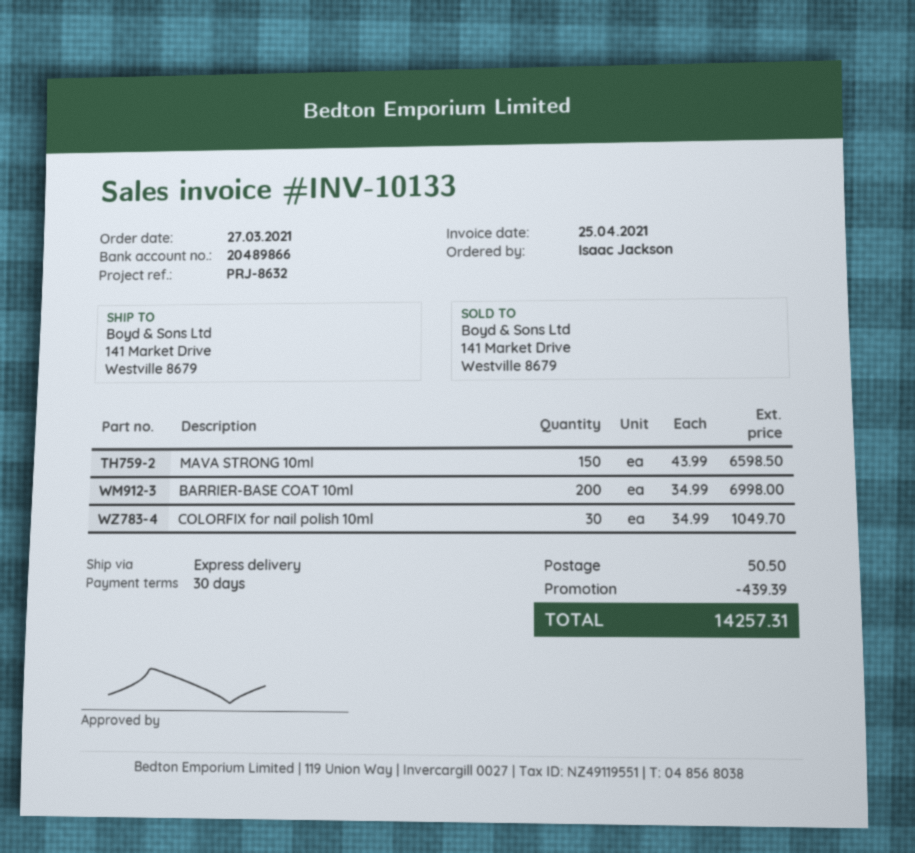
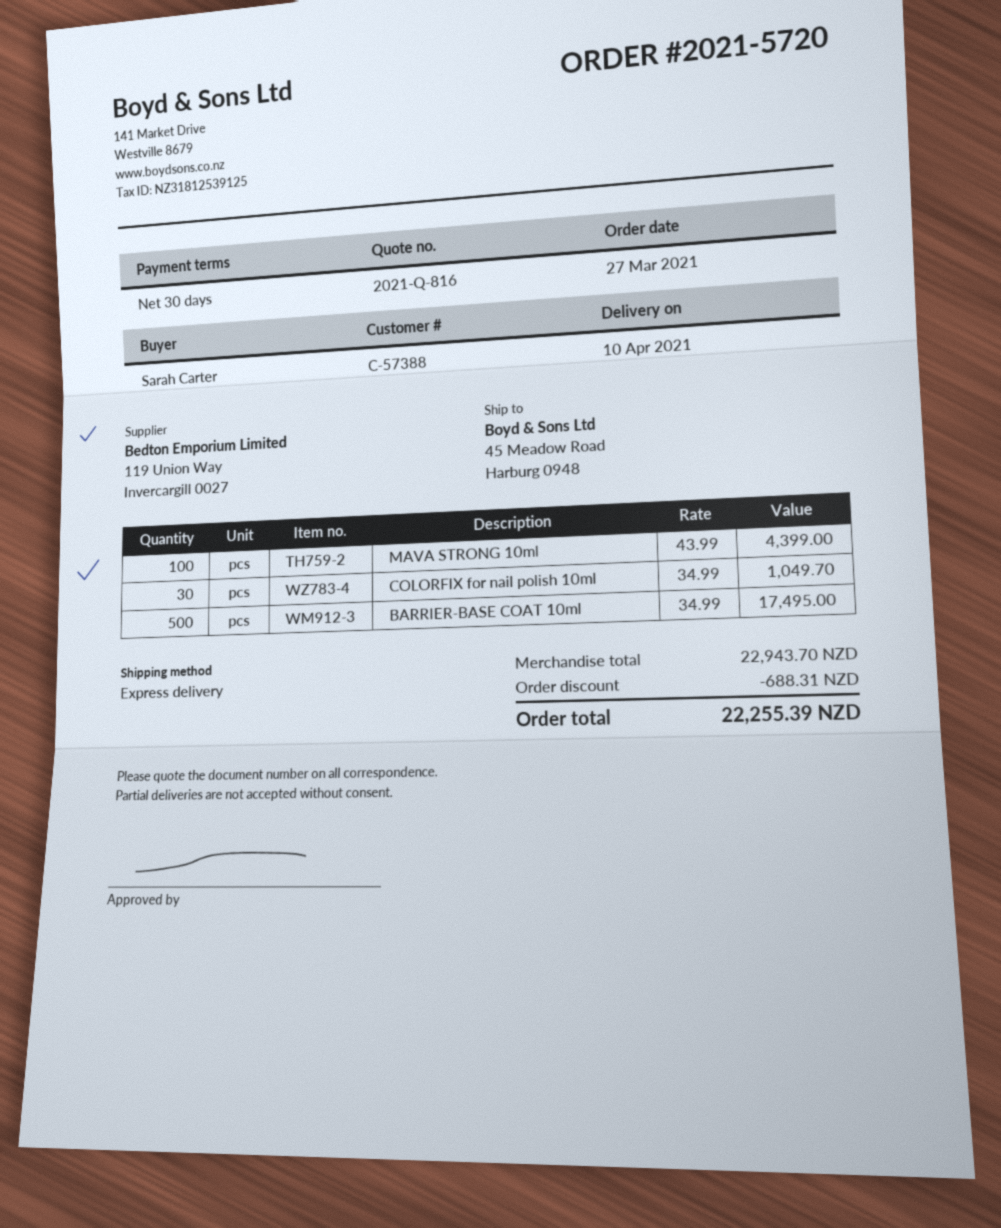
ordered by: Isaac Jackson -> Sarah Carter
ship to: 141 Market Drive, Westville 8679 -> 45 Meadow Road, Harburg 0948
MAVA STRONG 10ml: 150 x 43.99 = 6598.50 -> 100 x 43.99 = 4399.00
BARRIER-BASE COAT 10ml: 200 x 34.99 = 6998.00 -> 500 x 34.99 = 17495.00
discount: 439.39 -> 688.31
shipping: 50.50 -> none
total: 14257.31 -> 22255.39

